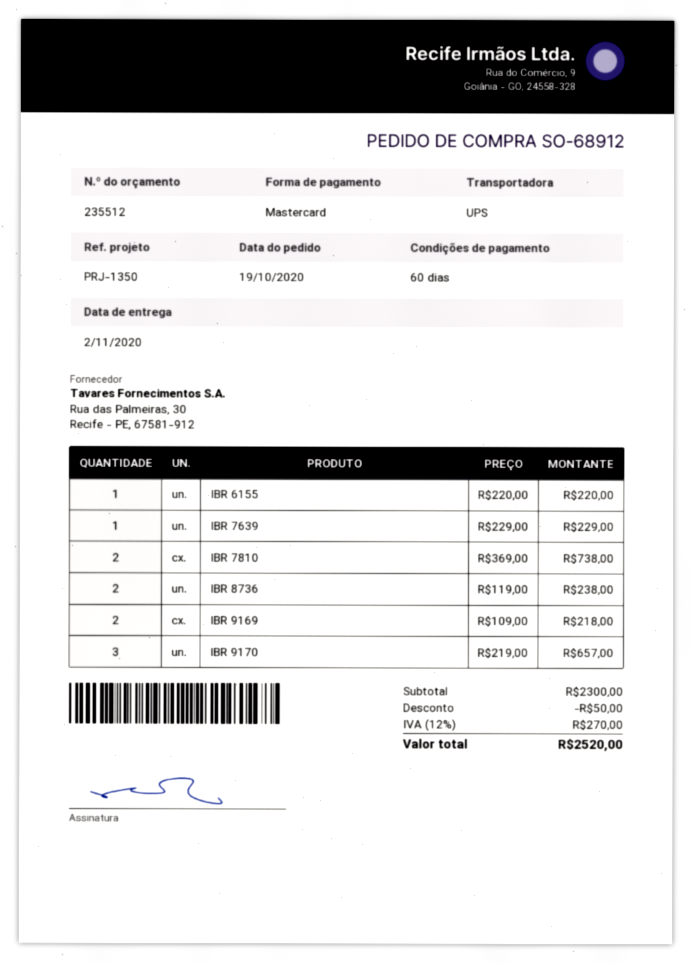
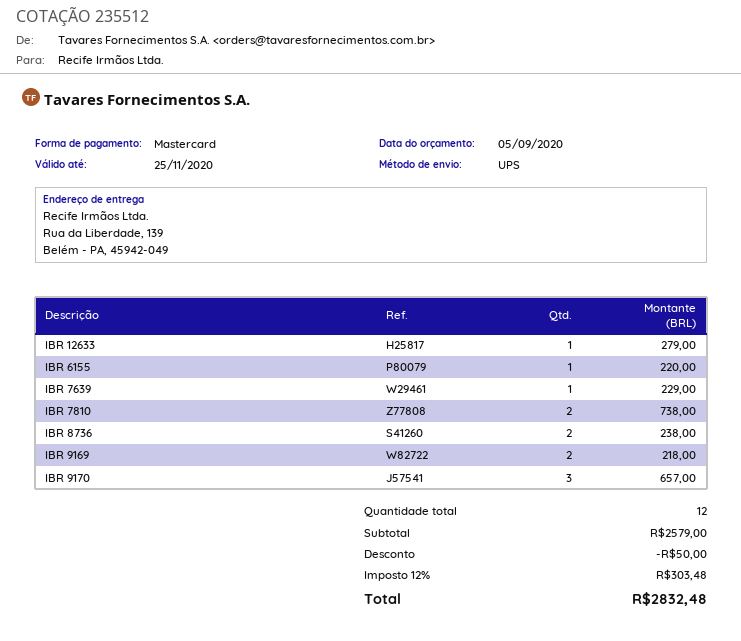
IBR 12633: none -> 1 for 279.00
subtotal: 2300.00 -> 2579.00
tax: 12% = 270.00 -> 12% = 303.48
total: 2520.00 -> 2832.48

